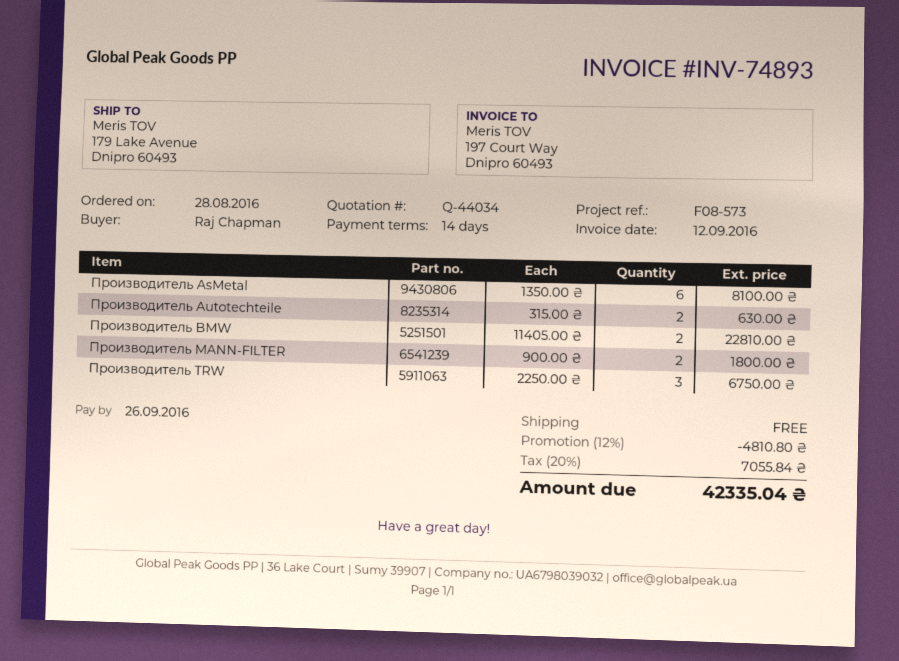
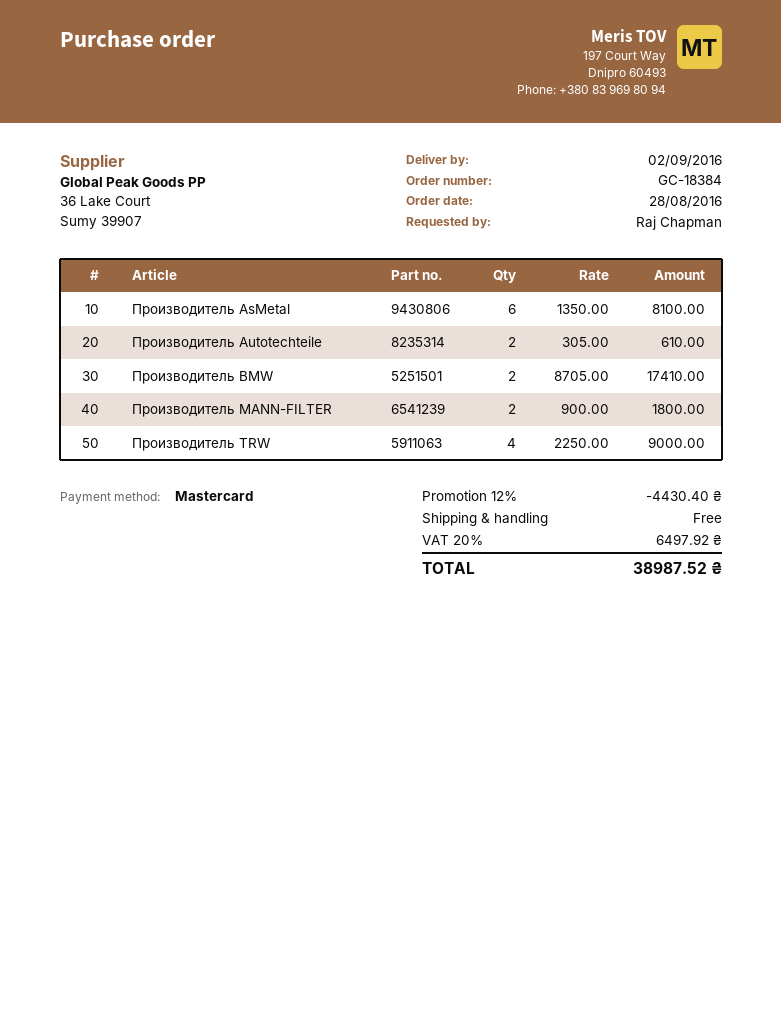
Производитель Autotechteile: 2 x 315.00 = 630.00 -> 2 x 305.00 = 610.00
Производитель BMW: 2 x 11405.00 = 22810.00 -> 2 x 8705.00 = 17410.00
Производитель TRW: 3 x 2250.00 = 6750.00 -> 4 x 2250.00 = 9000.00
discount: 12% = 4810.80 -> 12% = 4430.40
tax: 20% = 7055.84 -> 20% = 6497.92
total: 42335.04 -> 38987.52

